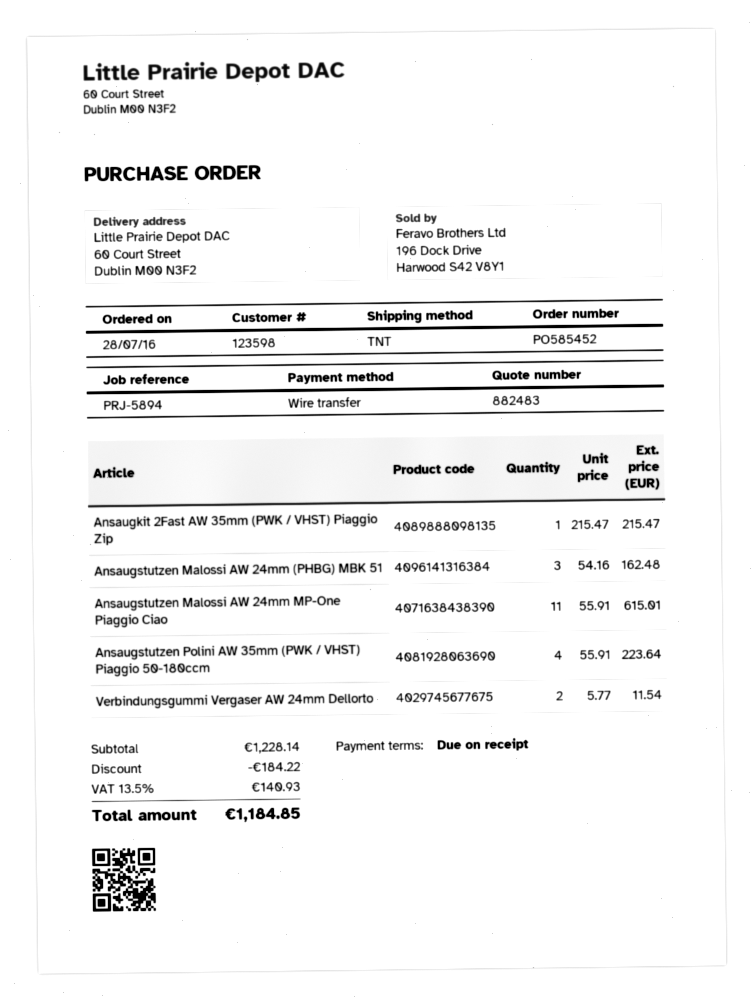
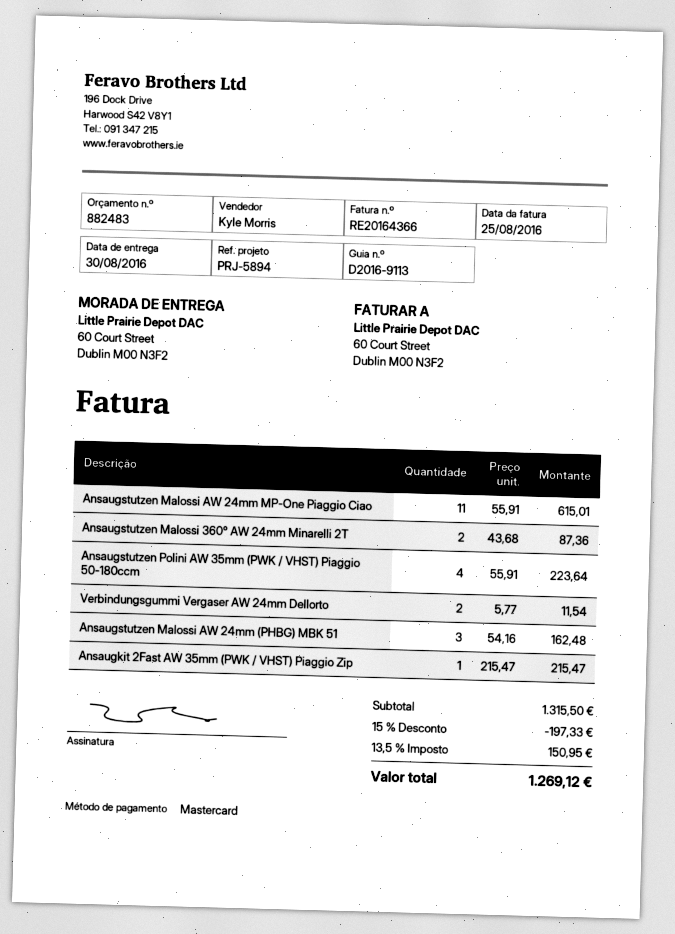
payment method: bank transfer -> Mastercard
Ansaugstutzen Malossi 360° AW 24mm Minarelli 2T: none -> 2 x 43.68 = 87.36
subtotal: 1228.14 -> 1315.50
discount: 184.22 -> 197.33
tax: 13.5% = 140.93 -> 13.5% = 150.95
total: 1184.85 -> 1269.12

